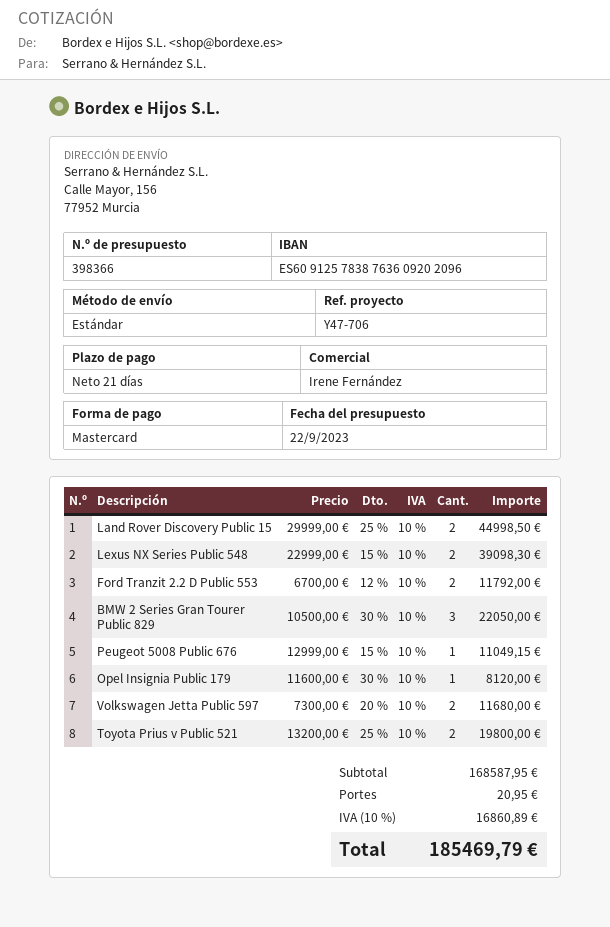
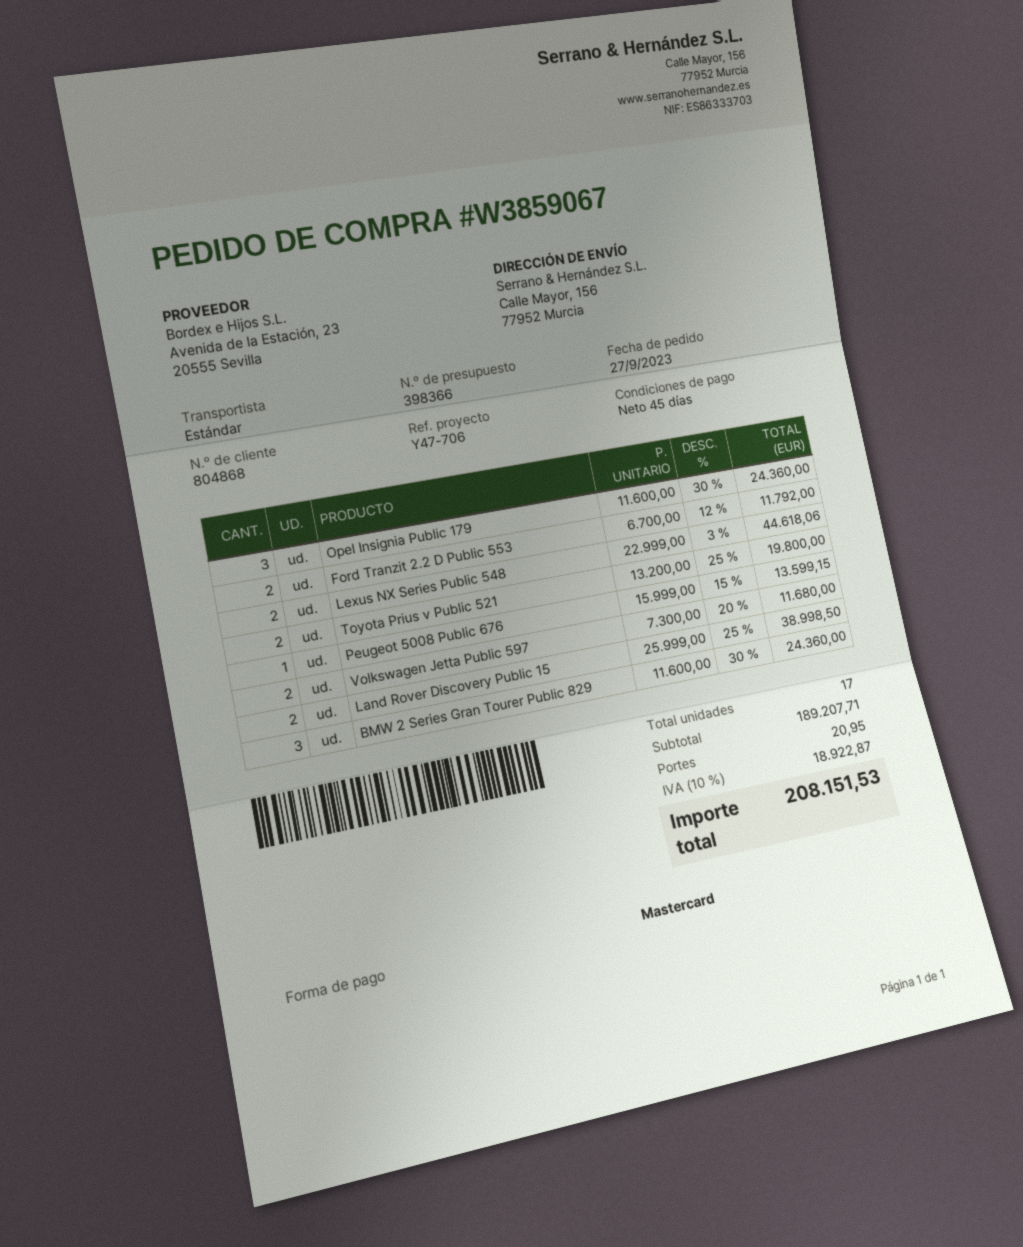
payment terms: 21 days -> 45 days
Land Rover Discovery Public 15: 2 x 29999.00 - 25% = 44998.50 -> 2 x 25999.00 - 25% = 38998.50
Lexus NX Series Public 548: 2 x 22999.00 - 15% = 39098.30 -> 2 x 22999.00 - 3% = 44618.06
BMW 2 Series Gran Tourer Public 829: 3 x 10500.00 - 30% = 22050.00 -> 3 x 11600.00 - 30% = 24360.00
Peugeot 5008 Public 676: 1 x 12999.00 - 15% = 11049.15 -> 1 x 15999.00 - 15% = 13599.15
Opel Insignia Public 179: 1 x 11600.00 - 30% = 8120.00 -> 3 x 11600.00 - 30% = 24360.00
subtotal: 168587.95 -> 189207.71
tax: 10% = 16860.89 -> 10% = 18922.87
total: 185469.79 -> 208151.53

